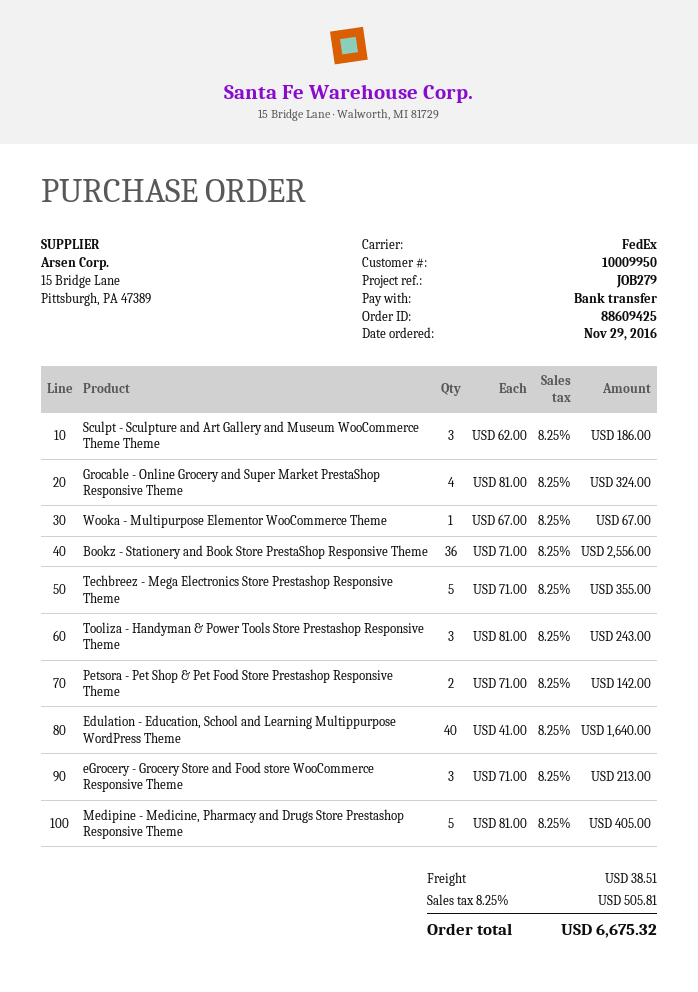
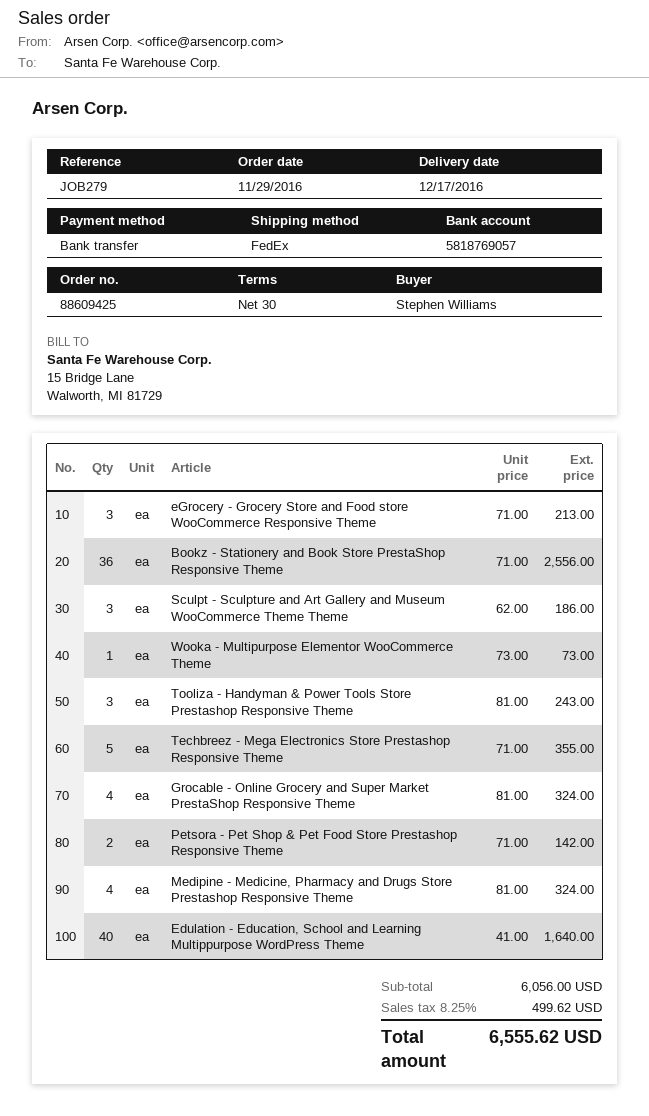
Wooka - Multipurpose Elementor WooCommerce Theme: 1 x 67.00 = 67.00 -> 1 x 73.00 = 73.00
Medipine - Medicine, Pharmacy and Drugs Store Prestashop Responsive Theme: 5 x 81.00 = 405.00 -> 4 x 81.00 = 324.00
shipping: 38.51 -> none
tax: 8.25% = 505.81 -> 8.25% = 499.62
total: 6675.32 -> 6555.62

